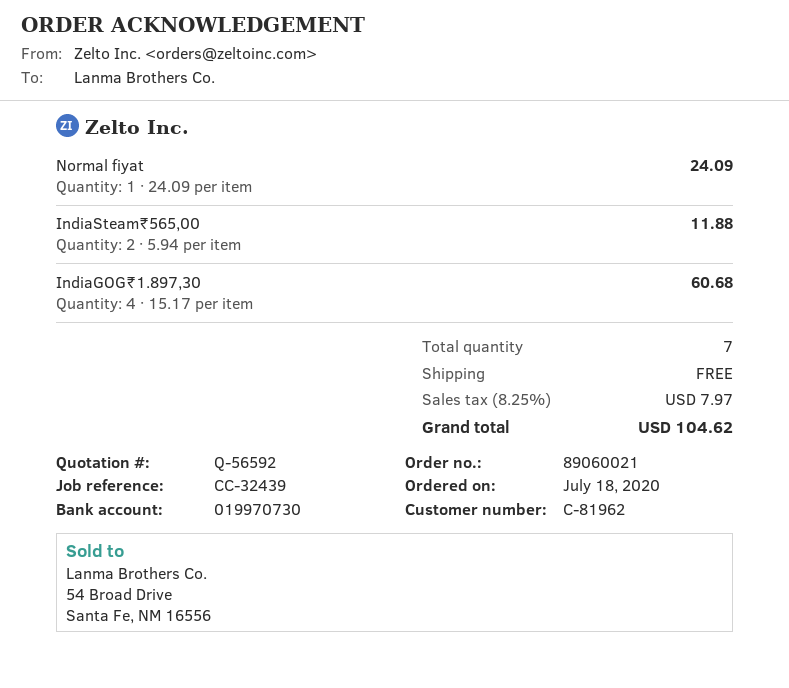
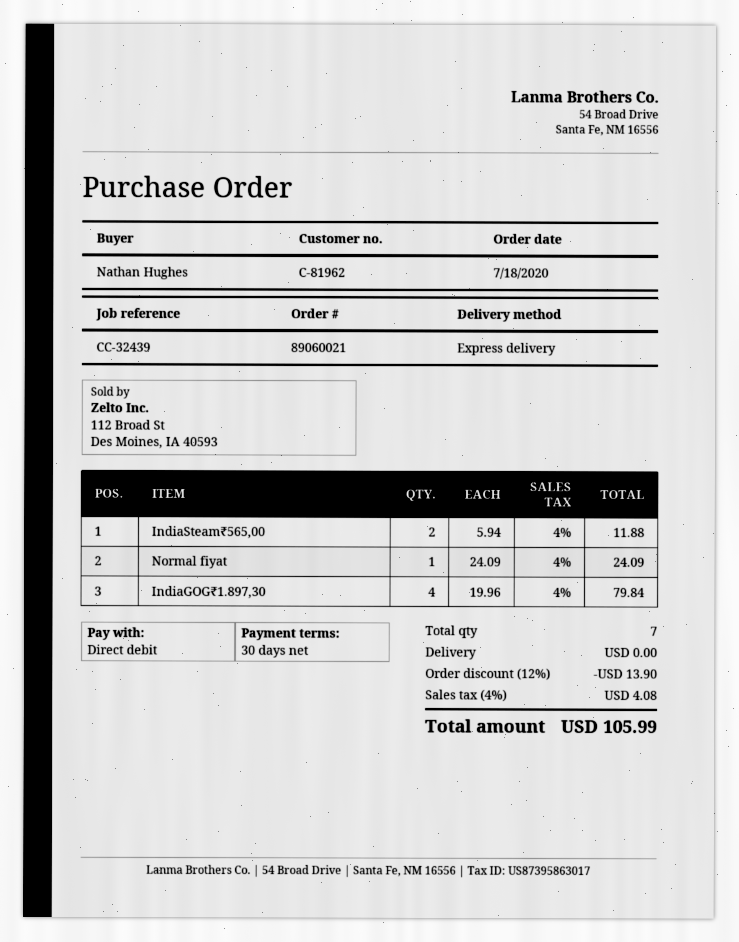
IndiaGOG₹1.897,30: 4 x 15.17 = 60.68 -> 4 x 19.96 = 79.84
discount: none -> 12% = 13.90
tax: 8.25% = 7.97 -> 4% = 4.08
total: 104.62 -> 105.99

